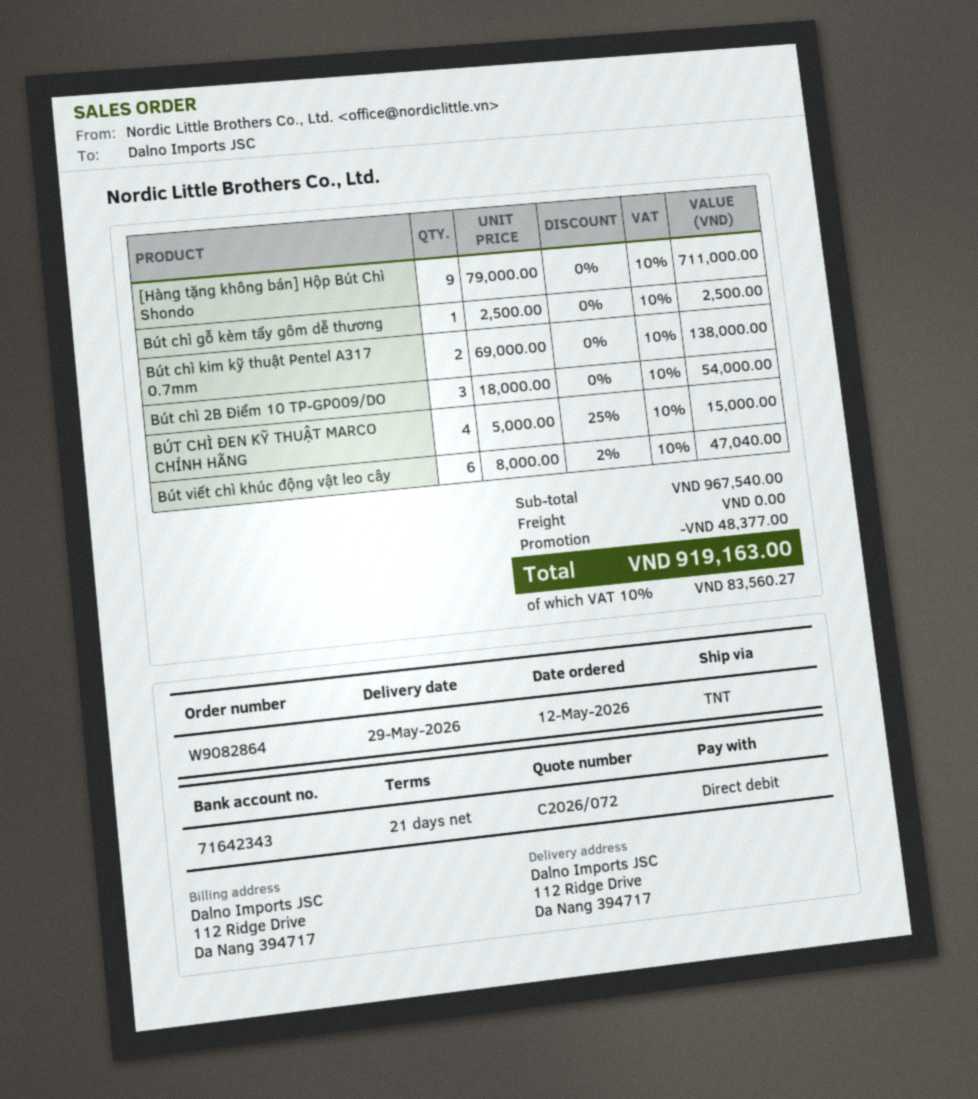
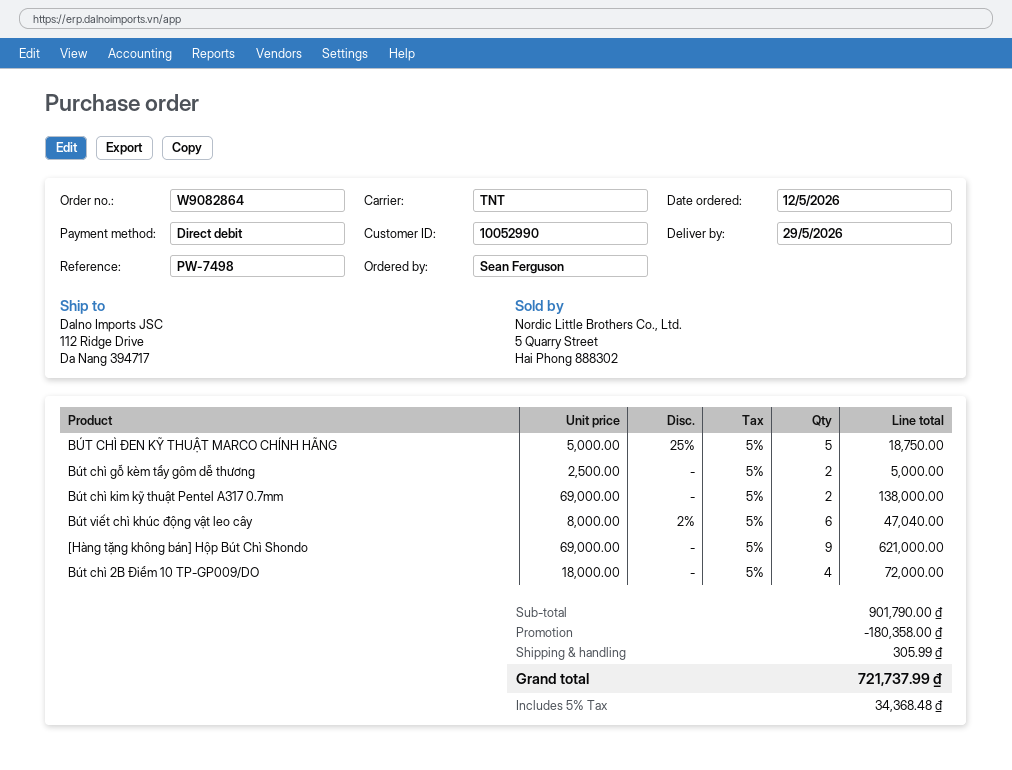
[Hàng tặng không bán] Hộp Bút Chì Shondo: 9 x 79000.00 = 711000.00 -> 9 x 69000.00 = 621000.00
Bút chì gỗ kèm tẩy gôm dễ thương: 1 x 2500.00 = 2500.00 -> 2 x 2500.00 = 5000.00
Bút chì 2B Điểm 10 TP-GP009/DO: 3 x 18000.00 = 54000.00 -> 4 x 18000.00 = 72000.00
BÚT CHÌ ĐEN KỸ THUẬT MARCO CHÍNH HÃNG: 4 x 5000.00 - 25% = 15000.00 -> 5 x 5000.00 - 25% = 18750.00
subtotal: 967540.00 -> 901790.00
discount: 48377.00 -> 180358.00
shipping: 0.00 -> 305.99
tax: 10% = 83560.27 -> 5% = 34368.48
total: 919163.00 -> 721737.99

